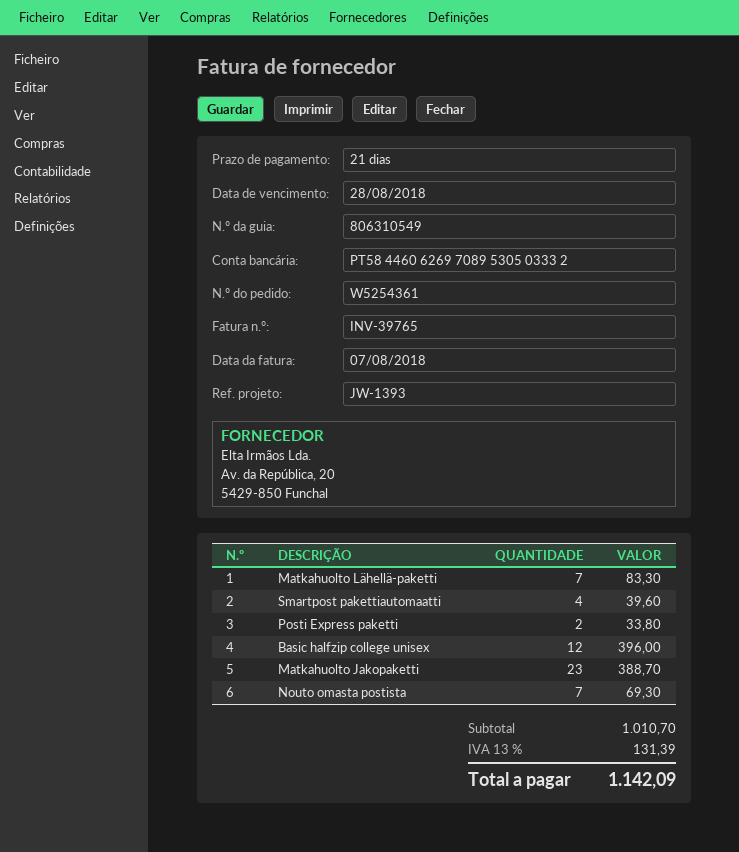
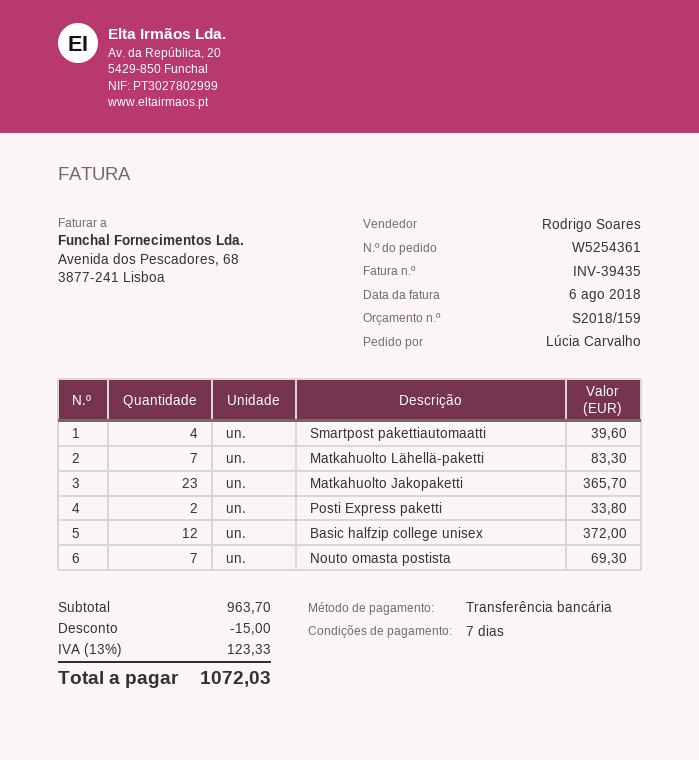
invoice number: INV-39765 -> INV-39435
invoice date: 2018-08-07 -> 2018-08-06
payment terms: 21 days -> 7 days
Basic halfzip college unisex: 12 for 396.00 -> 12 for 372.00
Matkahuolto Jakopaketti: 23 for 388.70 -> 23 for 365.70
subtotal: 1010.70 -> 963.70
discount: none -> 15.00
tax: 13% = 131.39 -> 13% = 123.33
total: 1142.09 -> 1072.03

